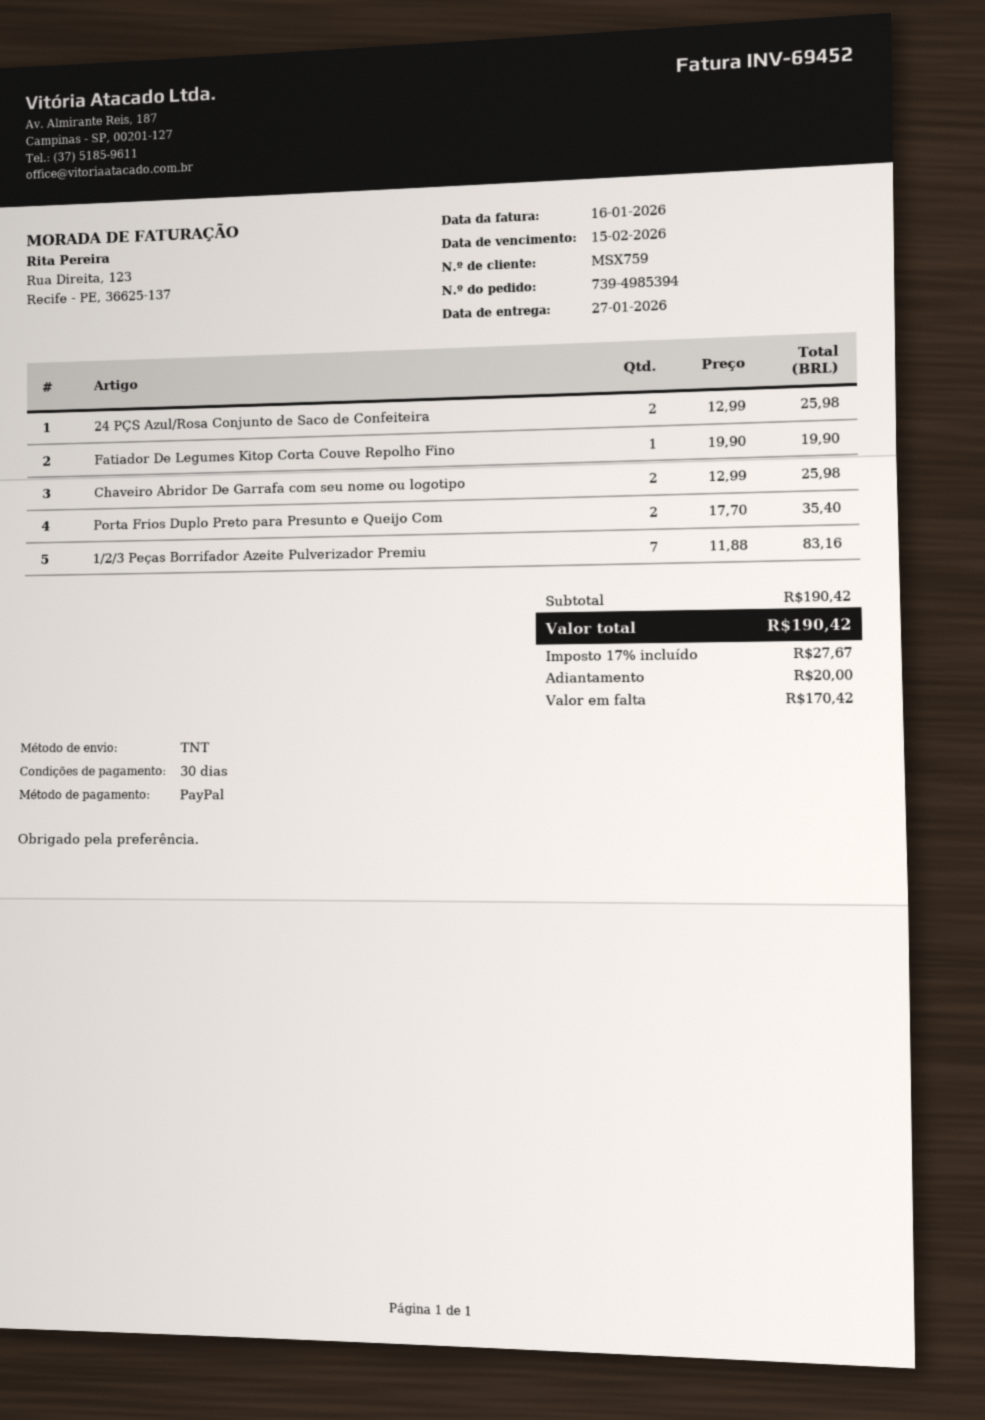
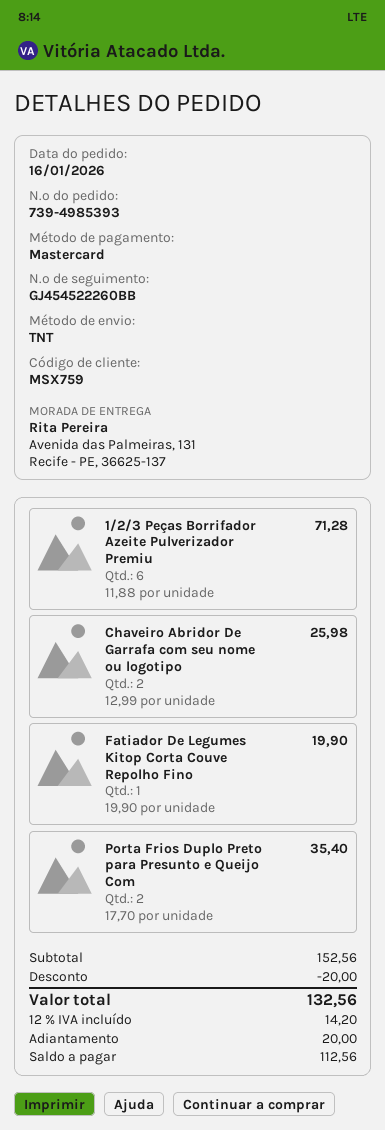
order number: 739-4985394 -> 739-4985393
payment method: PayPal -> Mastercard
24 PÇS Azul/Rosa Conjunto de Saco de Confeiteira: 2 x 12.99 = 25.98 -> none
1/2/3 Peças Borrifador Azeite Pulverizador Premiu: 7 x 11.88 = 83.16 -> 6 x 11.88 = 71.28
subtotal: 190.42 -> 152.56
discount: none -> 20.00
tax: 17% = 27.67 -> 12% = 14.20
total: 190.42 -> 132.56
balance: 170.42 -> 112.56

